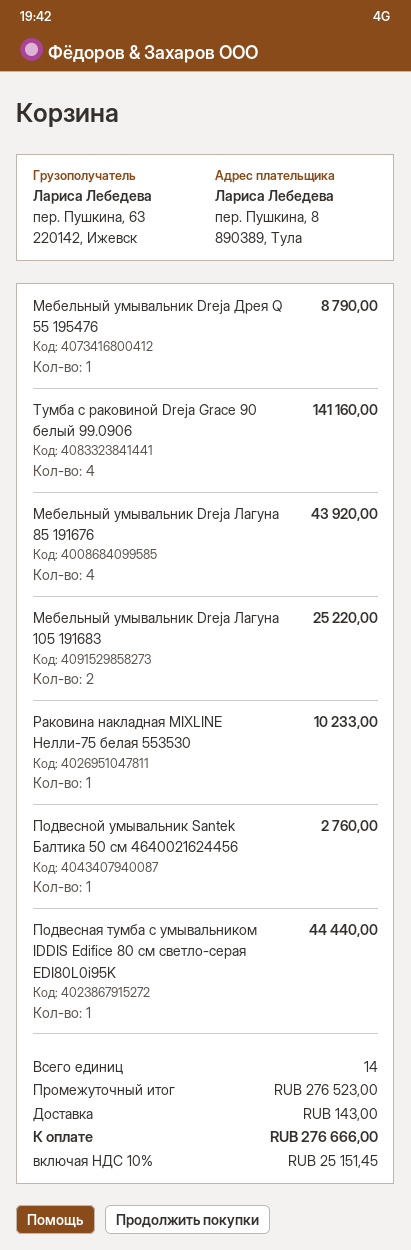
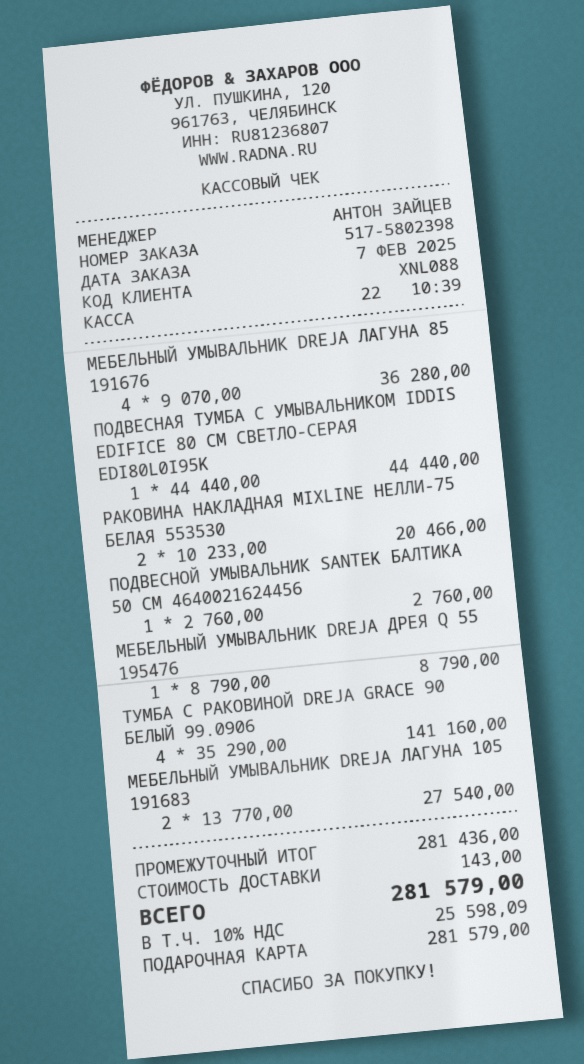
Мебельный умывальник Dreja Лагуна 85 191676: 4 for 43920.00 -> 4 for 36280.00
Мебельный умывальник Dreja Лагуна 105 191683: 2 for 25220.00 -> 2 for 27540.00
Раковина накладная MIXLINE Нелли-75 белая 553530: 1 for 10233.00 -> 2 for 20466.00
subtotal: 276523.00 -> 281436.00
tax: 10% = 25151.45 -> 10% = 25598.09
total: 276666.00 -> 281579.00

